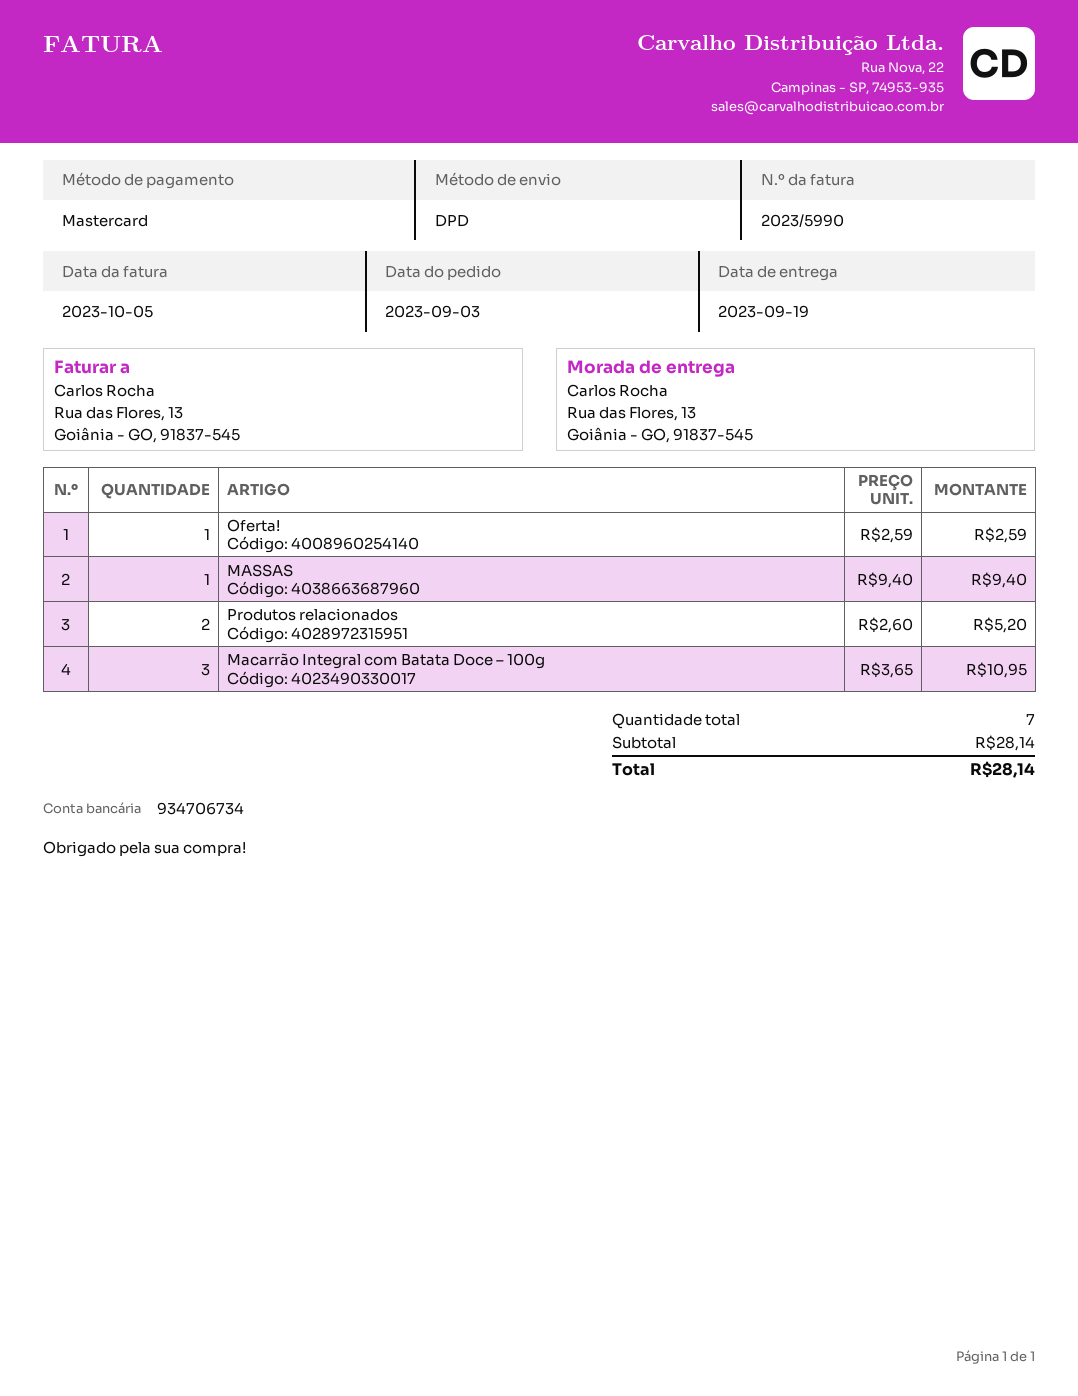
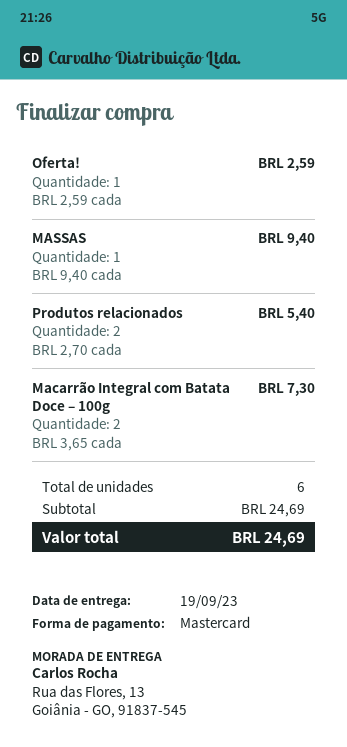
Produtos relacionados: 2 x 2.60 = 5.20 -> 2 x 2.70 = 5.40
Macarrão Integral com Batata Doce – 100g: 3 x 3.65 = 10.95 -> 2 x 3.65 = 7.30
total quantity: 7 -> 6
subtotal: 28.14 -> 24.69
total: 28.14 -> 24.69

